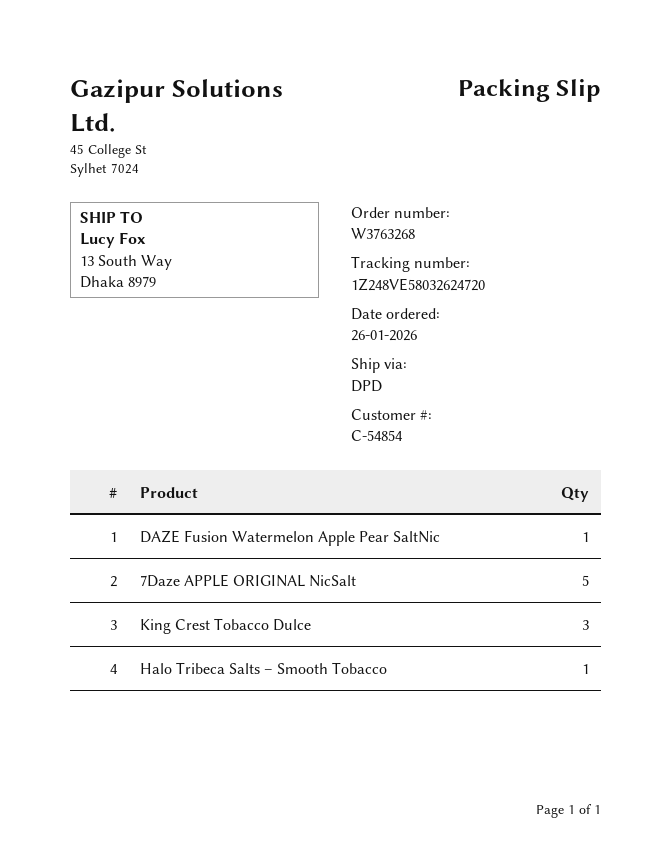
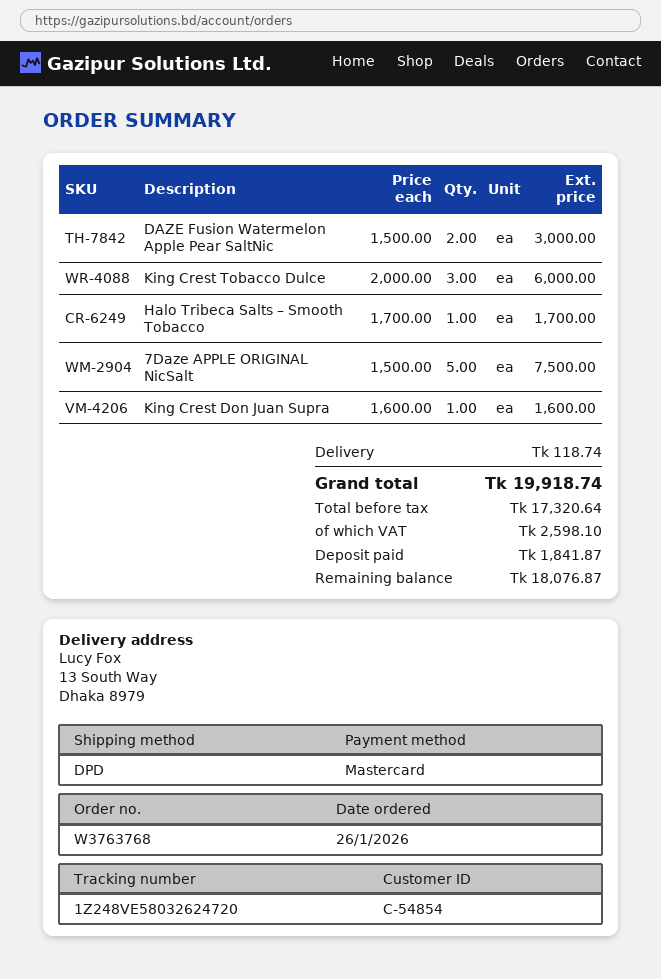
order number: W3763268 -> W3763768
DAZE Fusion Watermelon Apple Pear SaltNic: 1 -> 2
King Crest Don Juan Supra: none -> 1

